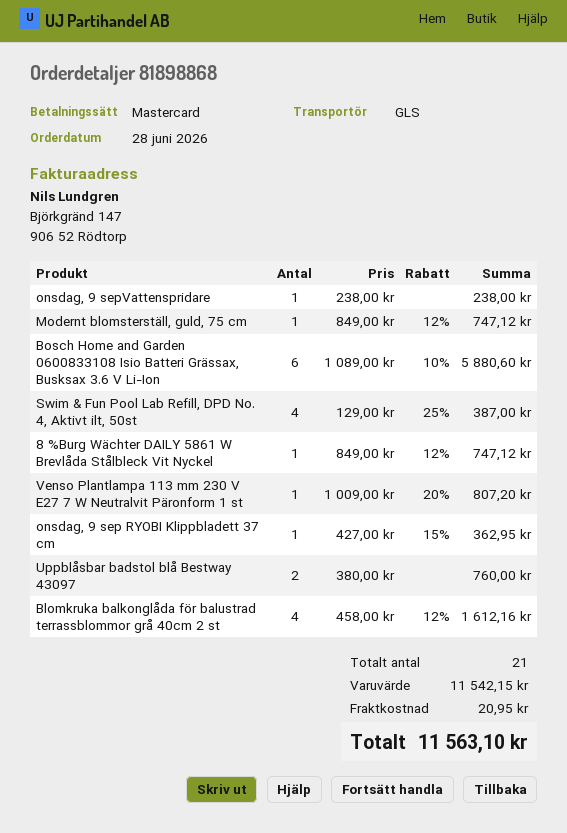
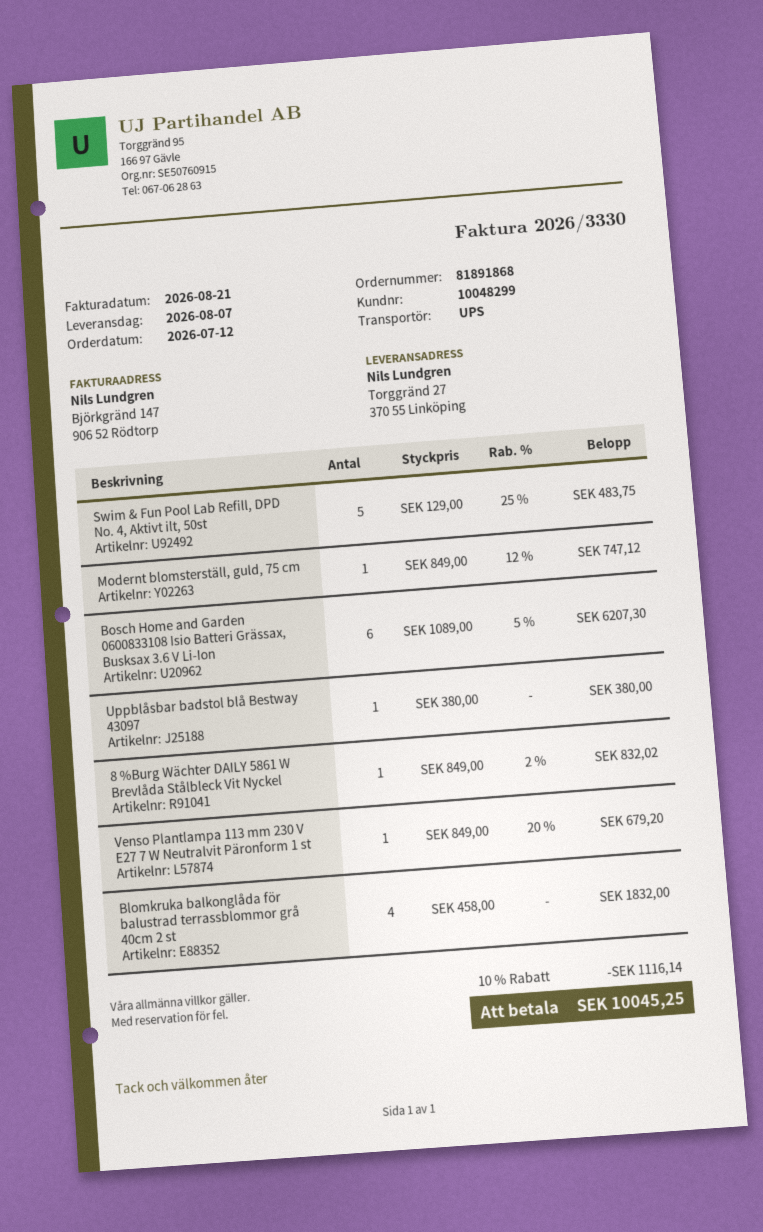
order number: 81898868 -> 81891868
order date: 2026-06-28 -> 2026-07-12
shipping method: GLS -> UPS
onsdag, 9 sepVattenspridare: 1 x 238.00 = 238.00 -> none
Bosch Home and Garden 0600833108 Isio Batteri Grässax, Busksax 3.6 V Li-Ion: 6 x 1089.00 - 10% = 5880.60 -> 6 x 1089.00 - 5% = 6207.30
Swim & Fun Pool Lab Refill, DPD No. 4, Aktivt ilt, 50st: 4 x 129.00 - 25% = 387.00 -> 5 x 129.00 - 25% = 483.75
8 %Burg Wächter DAILY 5861 W Brevlåda Stålbleck Vit Nyckel: 1 x 849.00 - 12% = 747.12 -> 1 x 849.00 - 2% = 832.02
Venso Plantlampa 113 mm 230 V E27 7 W Neutralvit Päronform 1 st: 1 x 1009.00 - 20% = 807.20 -> 1 x 849.00 - 20% = 679.20
onsdag, 9 sep RYOBI Klippbladett 37 cm: 1 x 427.00 - 15% = 362.95 -> none
Uppblåsbar badstol blå Bestway 43097: 2 x 380.00 = 760.00 -> 1 x 380.00 = 380.00
Blomkruka balkonglåda för balustrad terrassblommor grå 40cm 2 st: 4 x 458.00 - 12% = 1612.16 -> 4 x 458.00 = 1832.00
discount: none -> 10% = 1116.14
shipping: 20.95 -> none
total: 11563.10 -> 10045.25

